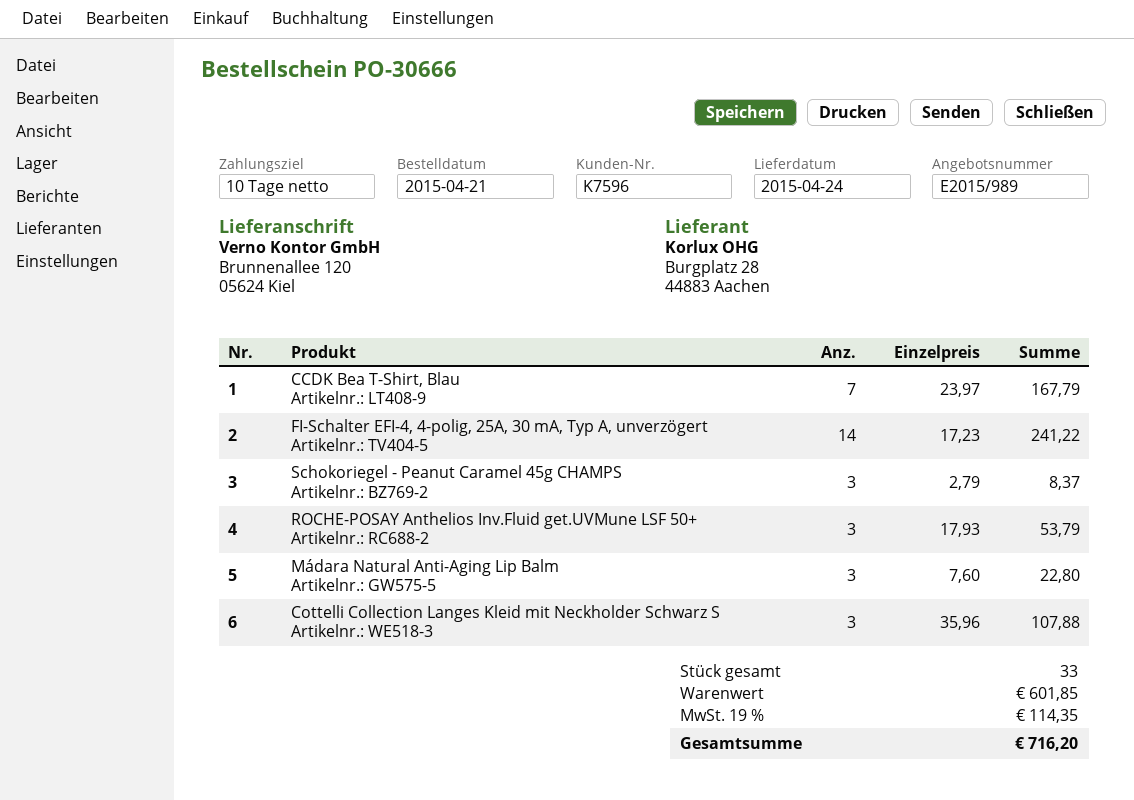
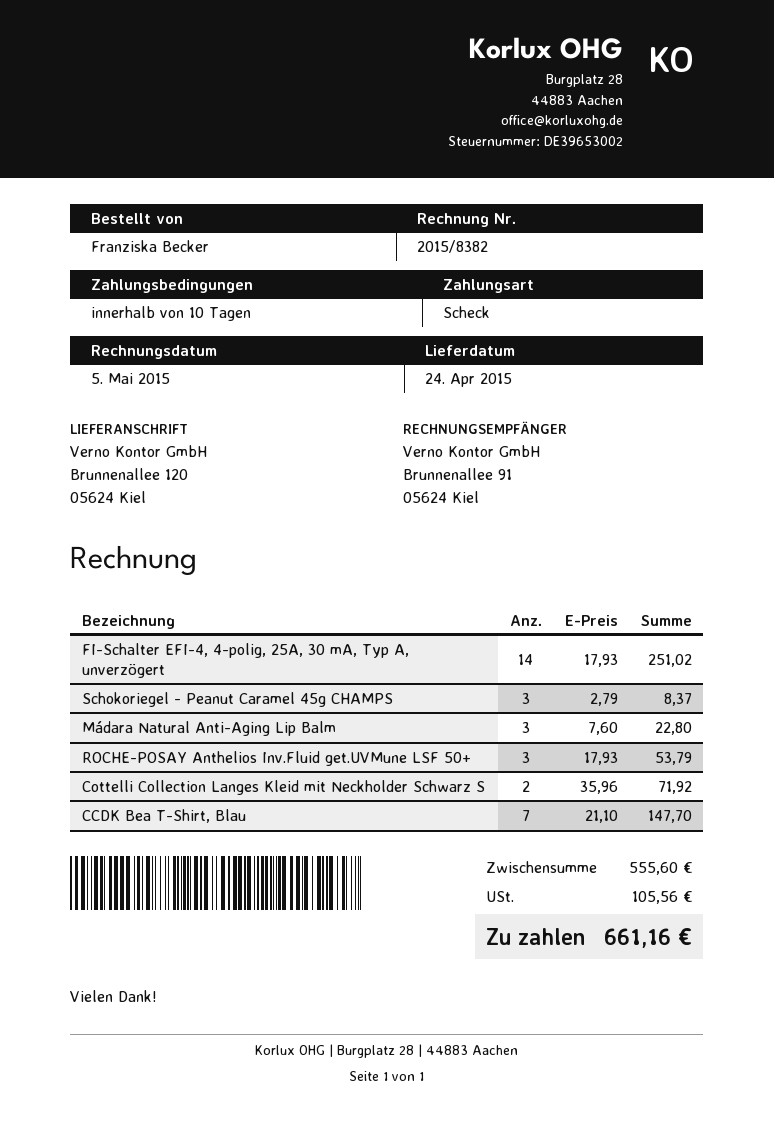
CCDK Bea T-Shirt, Blau: 7 x 23.97 = 167.79 -> 7 x 21.10 = 147.70
FI-Schalter EFI-4, 4-polig, 25A, 30 mA, Typ A, unverzögert: 14 x 17.23 = 241.22 -> 14 x 17.93 = 251.02
Cottelli Collection Langes Kleid mit Neckholder Schwarz S: 3 x 35.96 = 107.88 -> 2 x 35.96 = 71.92
subtotal: 601.85 -> 555.60
tax: 114.35 -> 105.56
total: 716.20 -> 661.16

